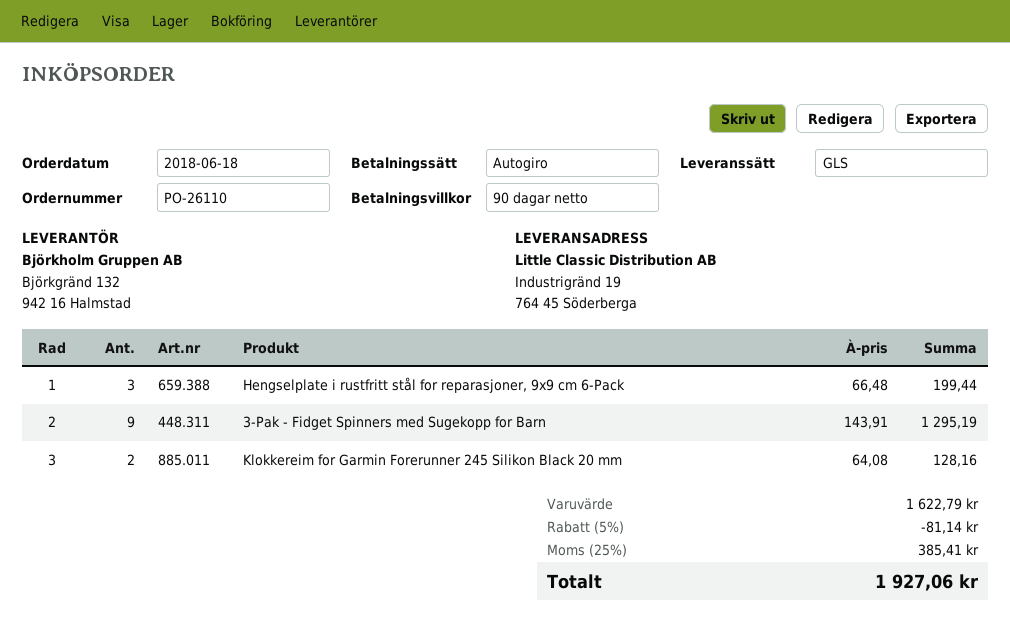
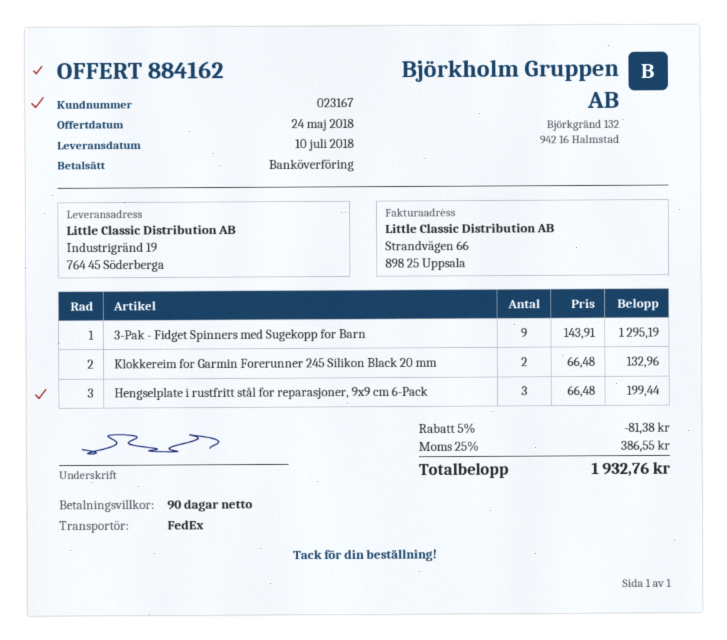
payment method: direct debit -> bank transfer
shipping method: GLS -> FedEx
Klokkereim for Garmin Forerunner 245 Silikon Black 20 mm: 2 x 64.08 = 128.16 -> 2 x 66.48 = 132.96
discount: 5% = 81.14 -> 5% = 81.38
tax: 25% = 385.41 -> 25% = 386.55
total: 1927.06 -> 1932.76

